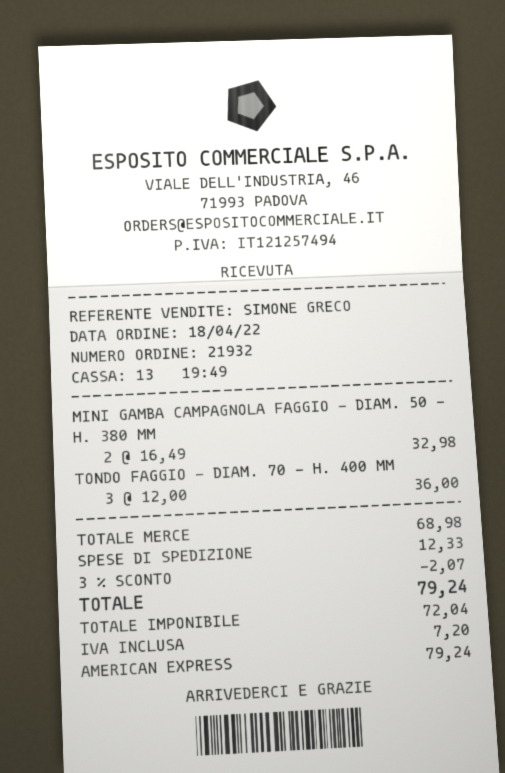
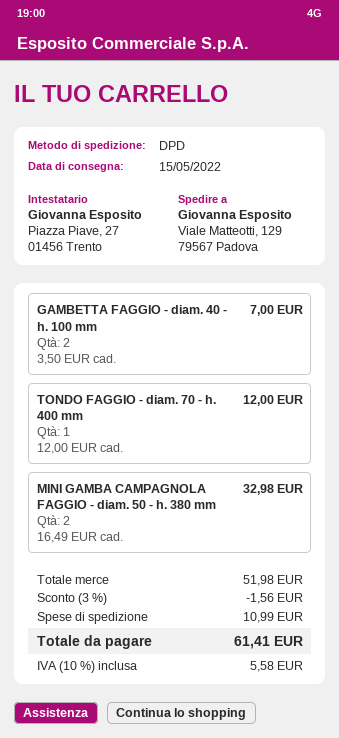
TONDO FAGGIO - DIAM. 70 - H. 400 MM: 3 x 12.00 = 36.00 -> 1 x 12.00 = 12.00
GAMBETTA FAGGIO - diam. 40 - h. 100 mm: none -> 2 x 3.50 = 7.00
subtotal: 68.98 -> 51.98
discount: 3% = 2.07 -> 3% = 1.56
shipping: 12.33 -> 10.99
tax: 7.20 -> 5.58
total: 79.24 -> 61.41

